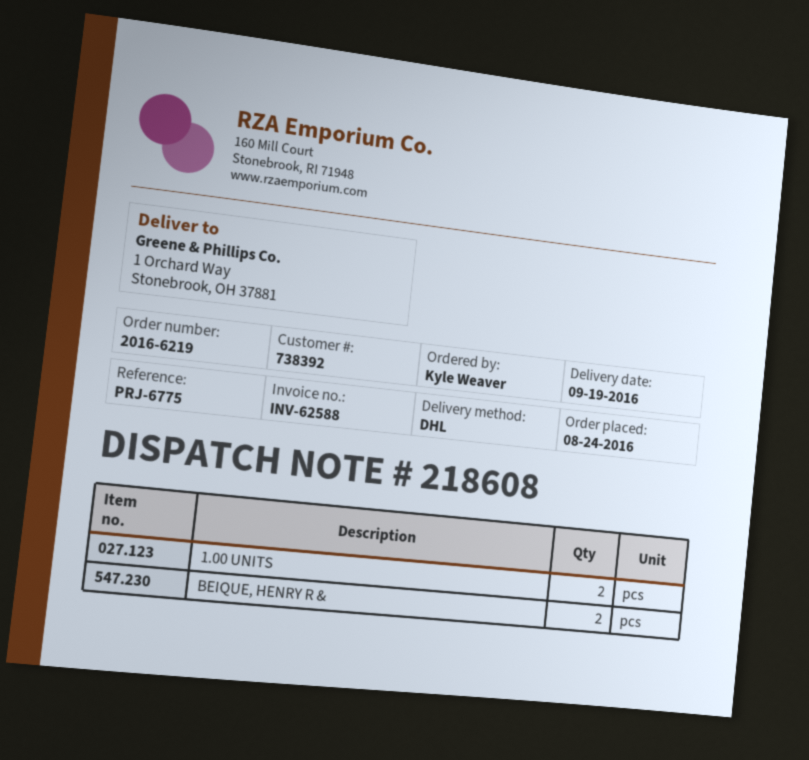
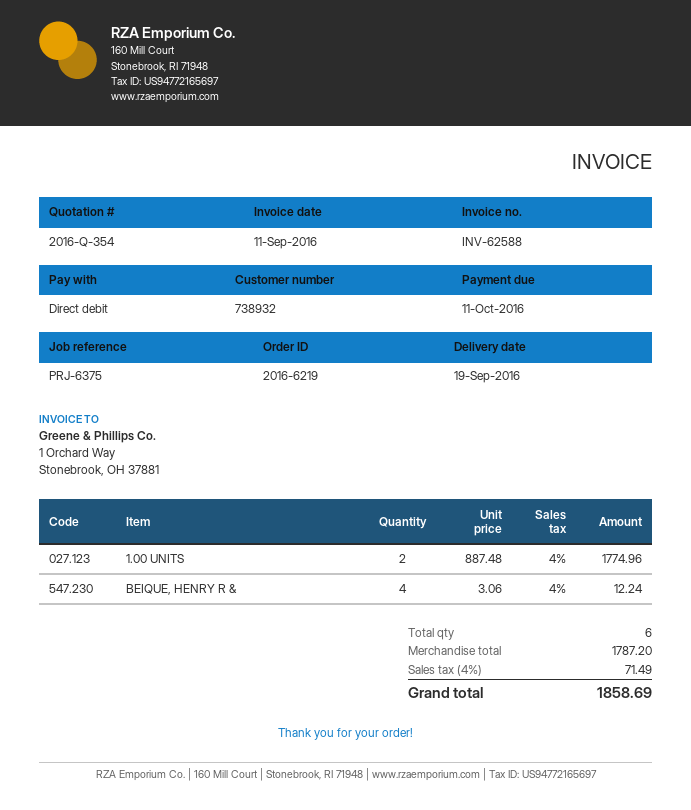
customer number: 738392 -> 738932
reference: PRJ-6775 -> PRJ-6375
BEIQUE, HENRY R &: 2 -> 4

